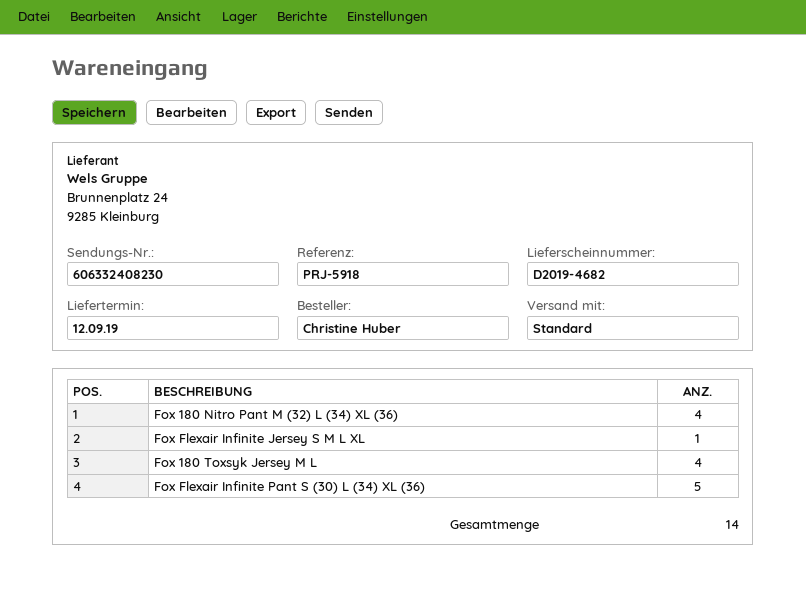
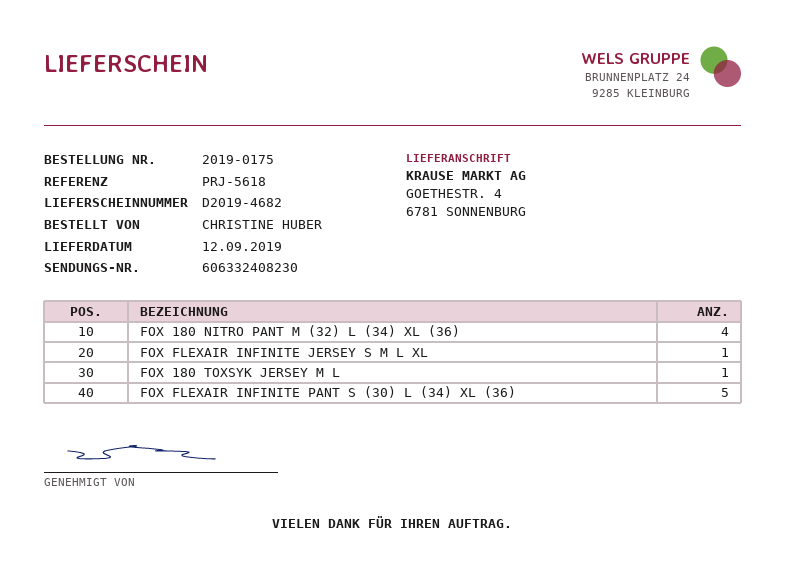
reference: PRJ-5918 -> PRJ-5618
Fox 180 Toxsyk Jersey M L: 4 -> 1

